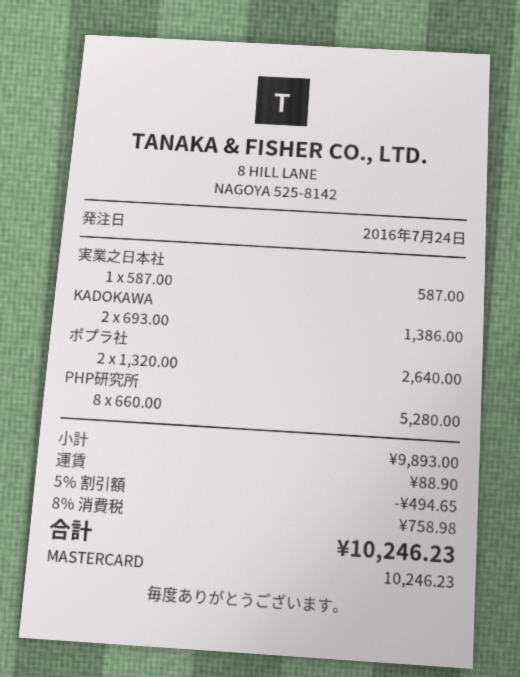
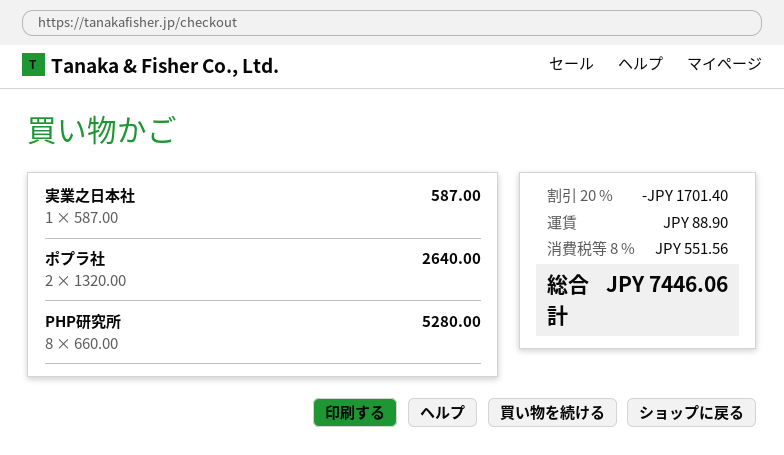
KADOKAWA: 2 x 693.00 = 1386.00 -> none
discount: 5% = 494.65 -> 20% = 1701.40
tax: 8% = 758.98 -> 8% = 551.56
total: 10246.23 -> 7446.06

